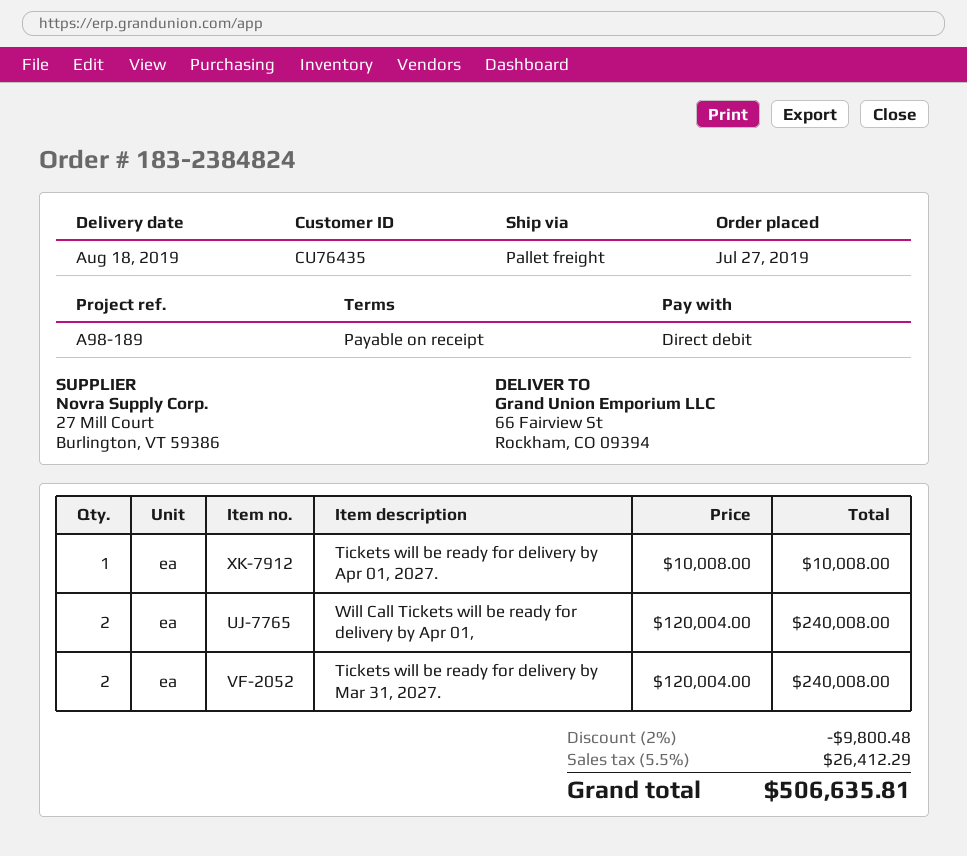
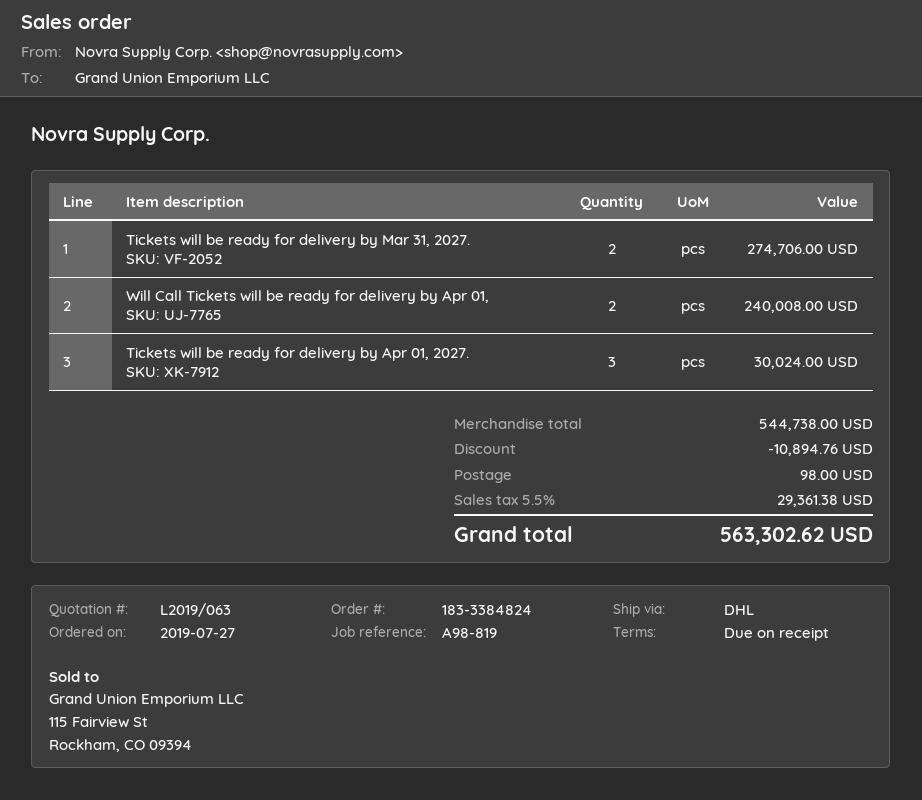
order number: 183-2384824 -> 183-3384824
reference: A98-189 -> A98-819
shipping method: pallet freight -> DHL
Tickets will be ready for delivery by Apr 01, 2027.: 1 for 10008.00 -> 3 for 30024.00
Tickets will be ready for delivery by Mar 31, 2027.: 2 for 240008.00 -> 2 for 274706.00
discount: 9800.48 -> 10894.76
shipping: none -> 98.00
tax: 5.5% = 26412.29 -> 5.5% = 29361.38
total: 506635.81 -> 563302.62

